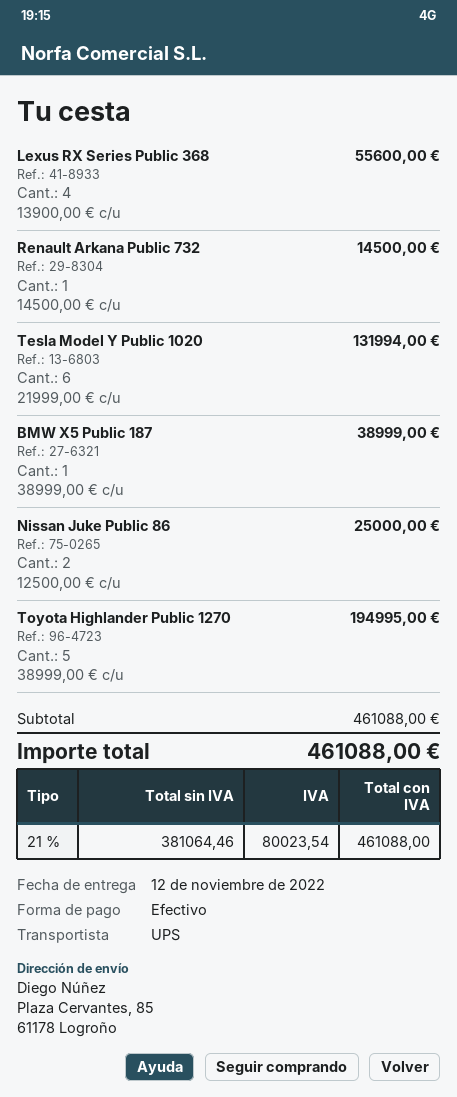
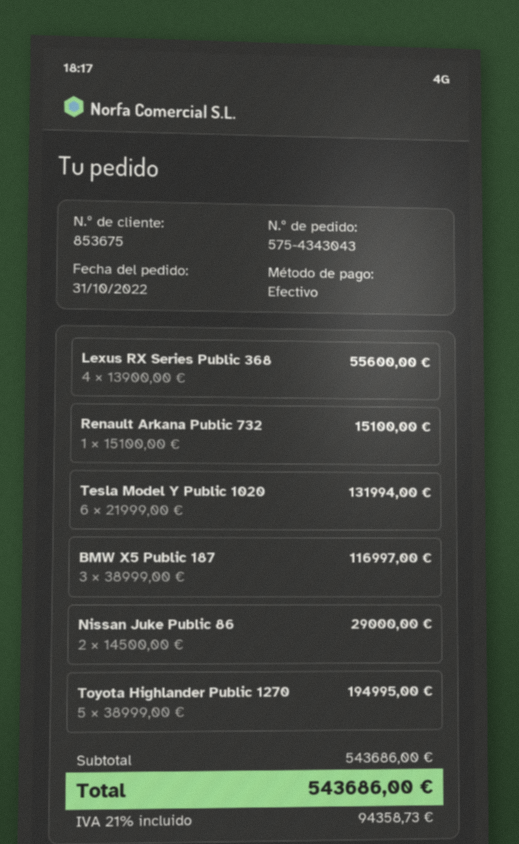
Renault Arkana Public 732: 1 x 14500.00 = 14500.00 -> 1 x 15100.00 = 15100.00
BMW X5 Public 187: 1 x 38999.00 = 38999.00 -> 3 x 38999.00 = 116997.00
Nissan Juke Public 86: 2 x 12500.00 = 25000.00 -> 2 x 14500.00 = 29000.00
subtotal: 461088.00 -> 543686.00
tax: 21% = 80023.54 -> 21% = 94358.73
total: 461088.00 -> 543686.00

